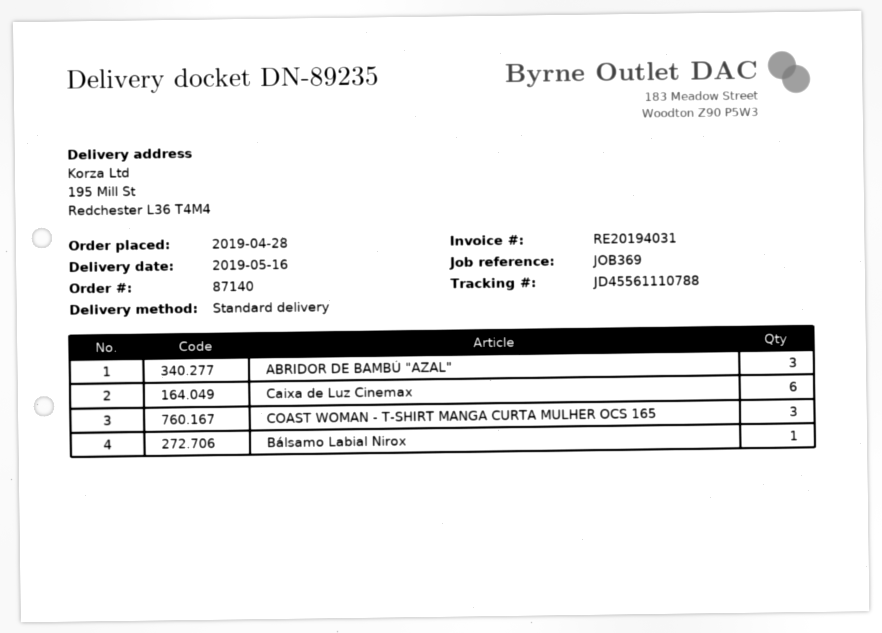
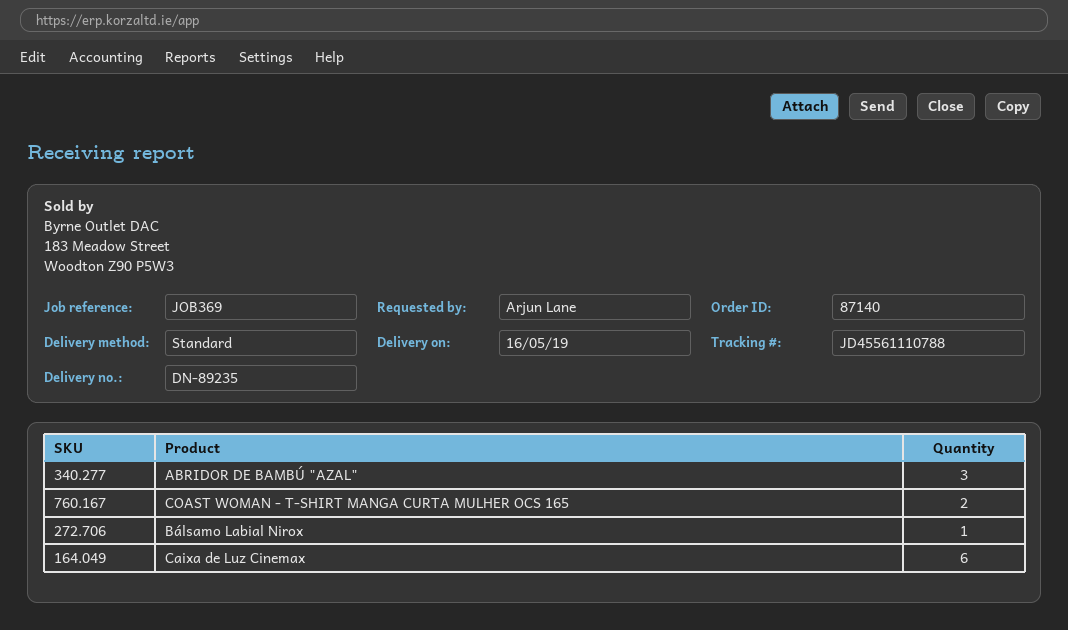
COAST WOMAN - T-SHIRT MANGA CURTA MULHER OCS 165: 3 -> 2

